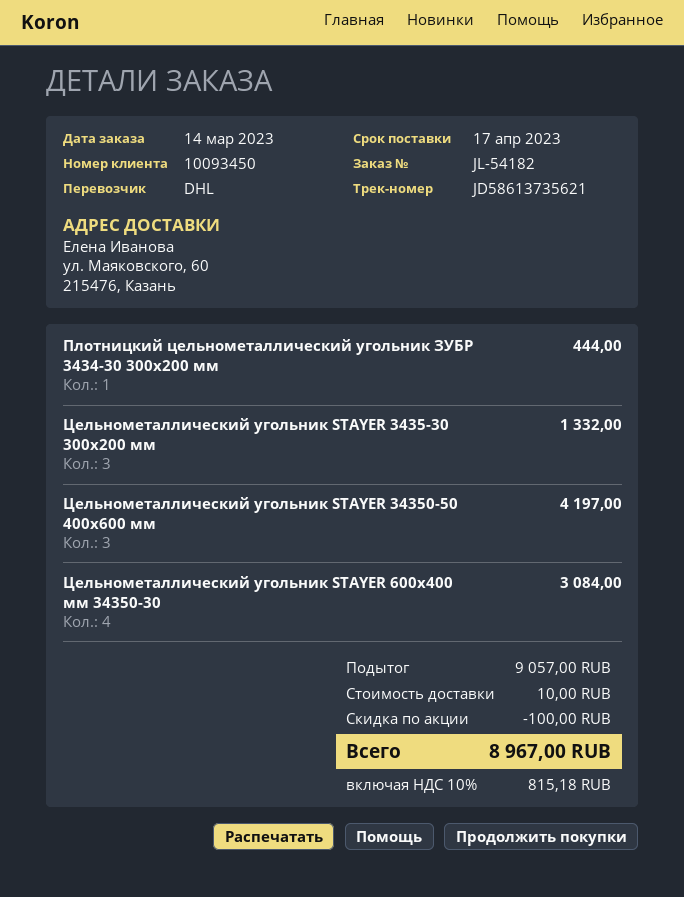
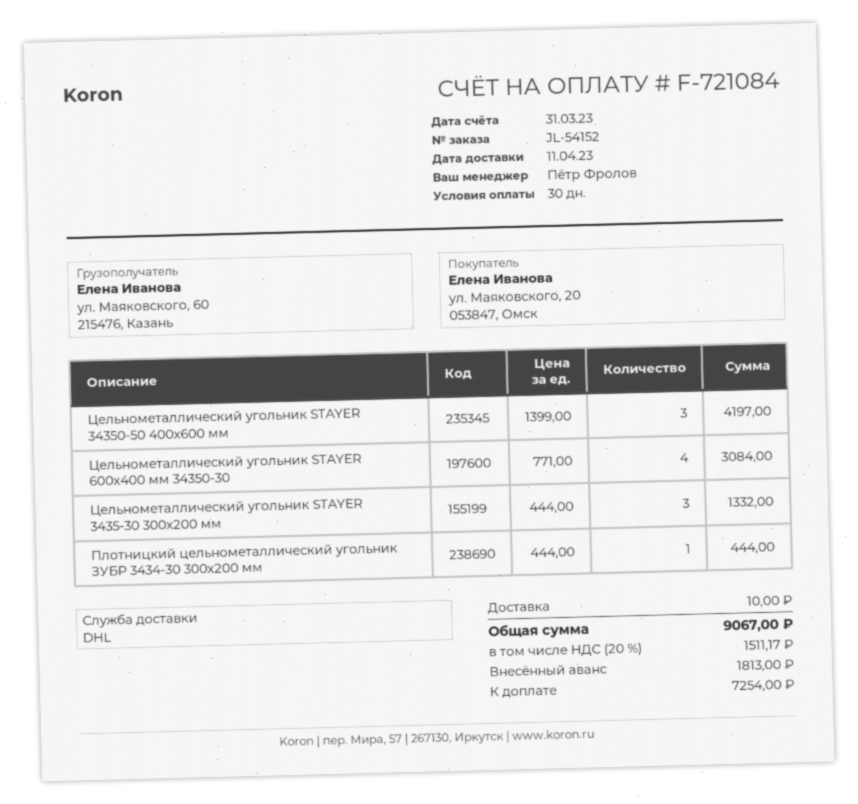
order number: JL-54182 -> JL-54152
delivery date: 2023-04-17 -> 2023-04-11
discount: 100.00 -> none
tax: 10% = 815.18 -> 20% = 1511.17
total: 8967.00 -> 9067.00

